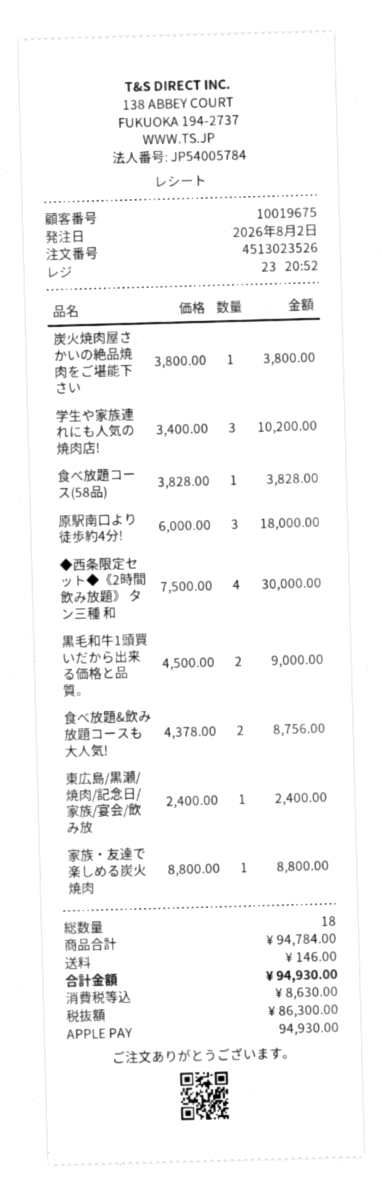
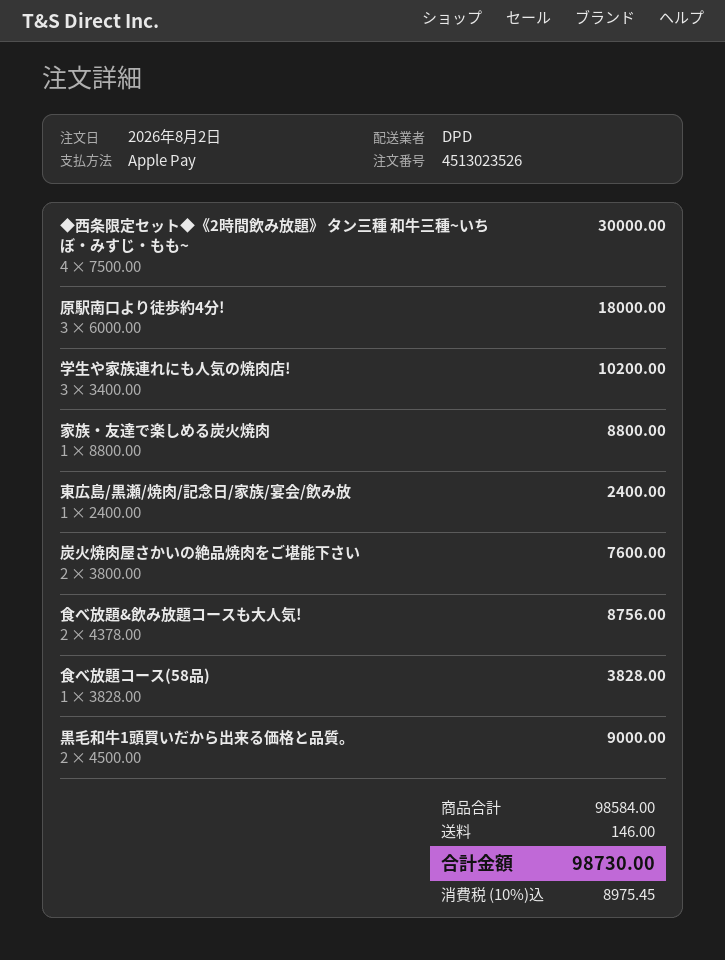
炭火焼肉屋さかいの絶品焼肉をご堪能下さい: 1 x 3800.00 = 3800.00 -> 2 x 3800.00 = 7600.00
subtotal: 94784.00 -> 98584.00
tax: 8630.00 -> 8975.45
total: 94930.00 -> 98730.00

